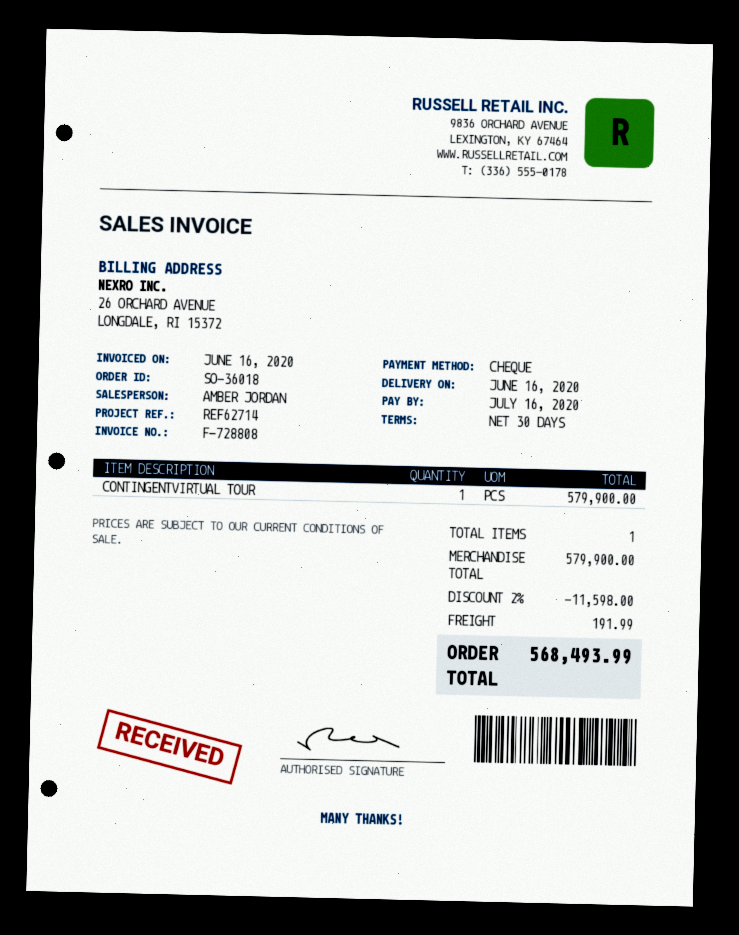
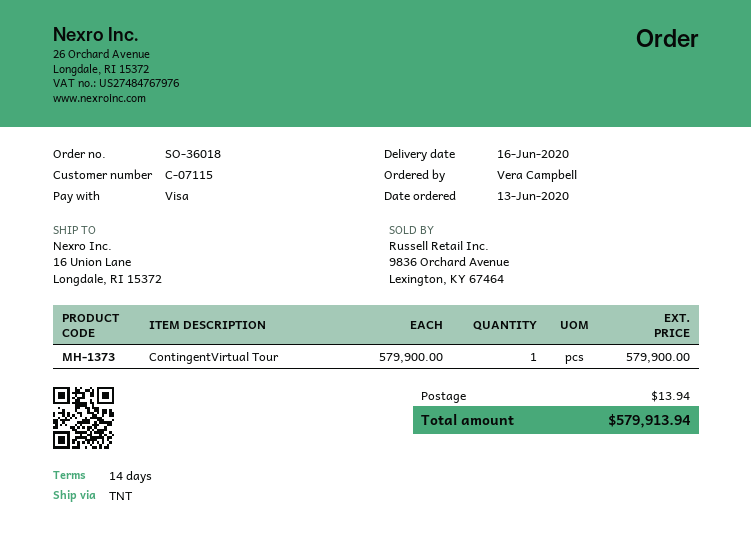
payment terms: 30 days -> 14 days
payment method: cheque -> Visa
discount: 2% = 11598.00 -> none
shipping: 191.99 -> 13.94
total: 568493.99 -> 579913.94

